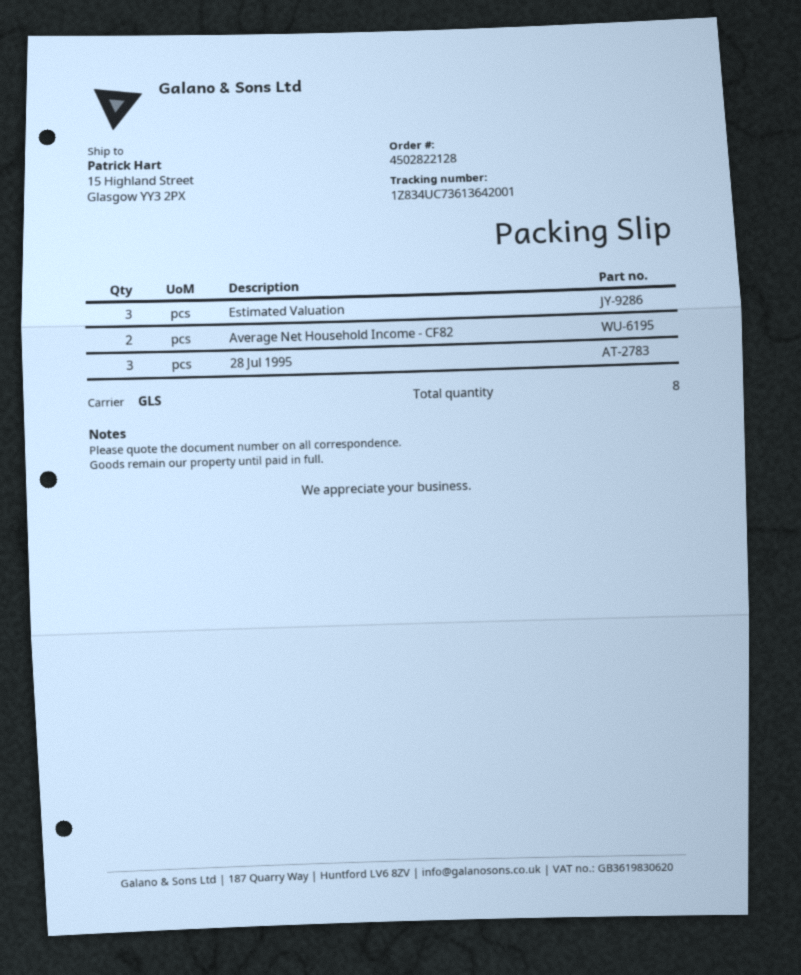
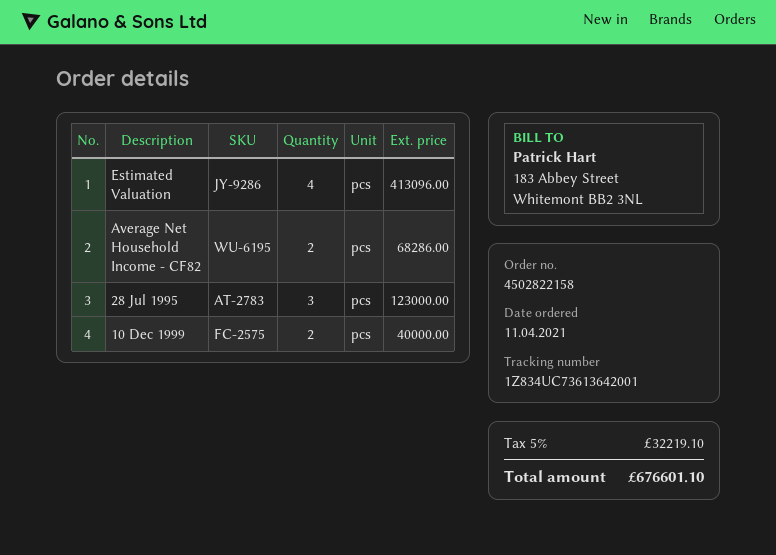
order number: 4502822128 -> 4502822158
Estimated Valuation: 3 -> 4
10 Dec 1999: none -> 2

